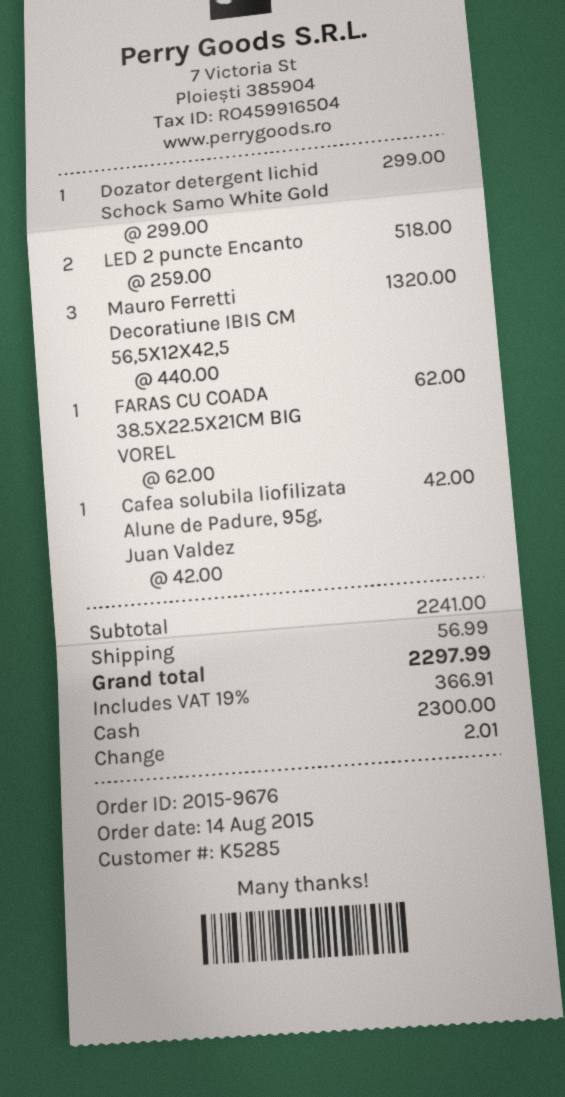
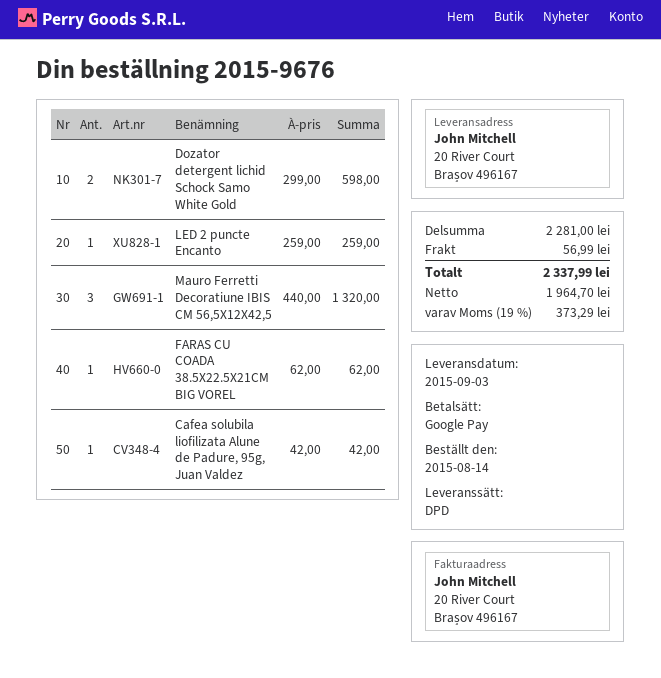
payment method: cash -> Google Pay
Dozator detergent lichid Schock Samo White Gold: 1 x 299.00 = 299.00 -> 2 x 299.00 = 598.00
LED 2 puncte Encanto: 2 x 259.00 = 518.00 -> 1 x 259.00 = 259.00
subtotal: 2241.00 -> 2281.00
tax: 19% = 366.91 -> 19% = 373.29
total: 2297.99 -> 2337.99

